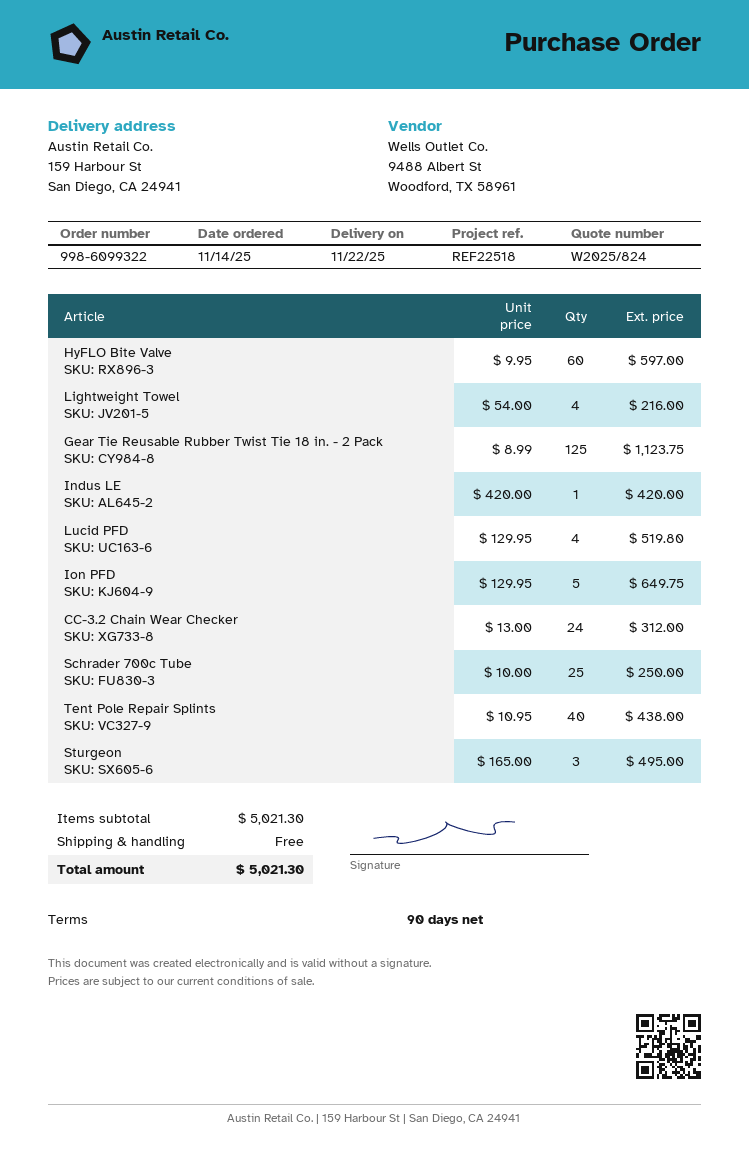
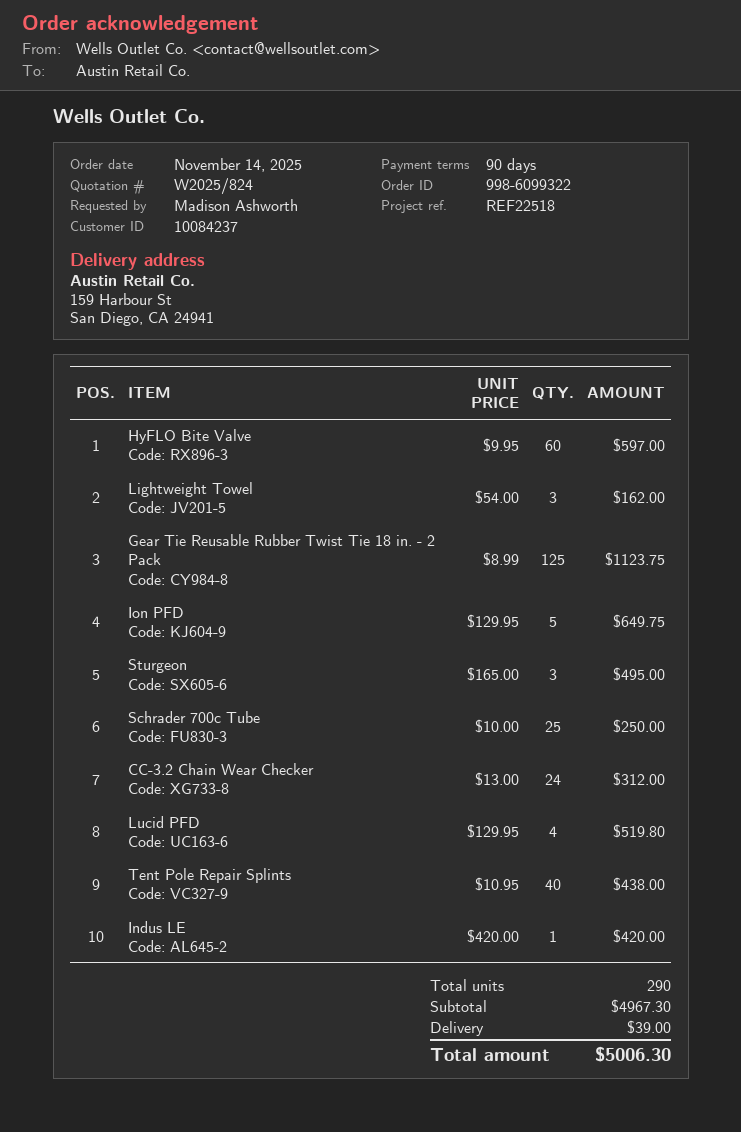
Lightweight Towel: 4 x 54.00 = 216.00 -> 3 x 54.00 = 162.00
subtotal: 5021.30 -> 4967.30
shipping: 0.00 -> 39.00
total: 5021.30 -> 5006.30

